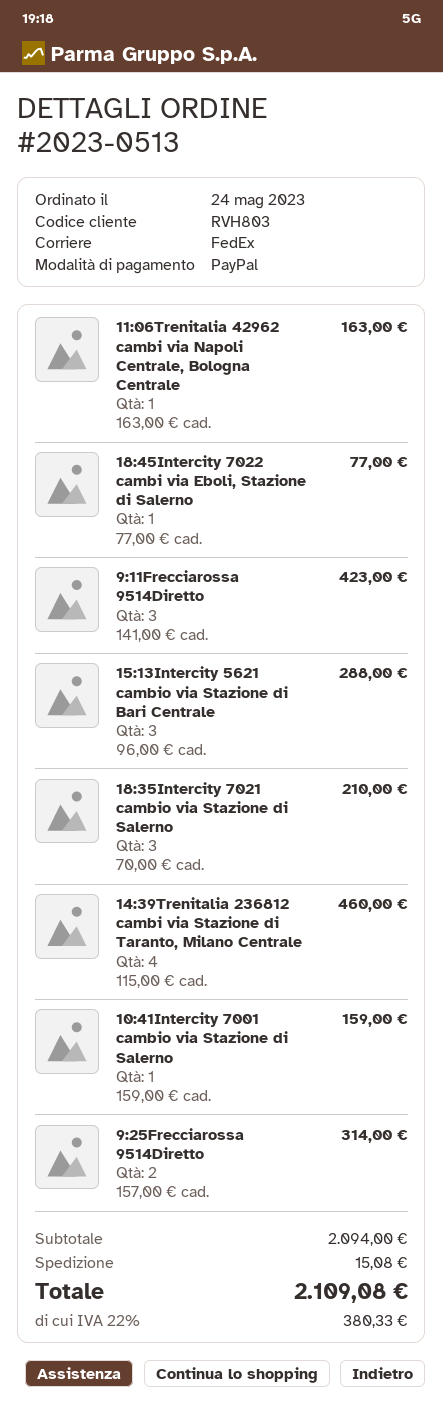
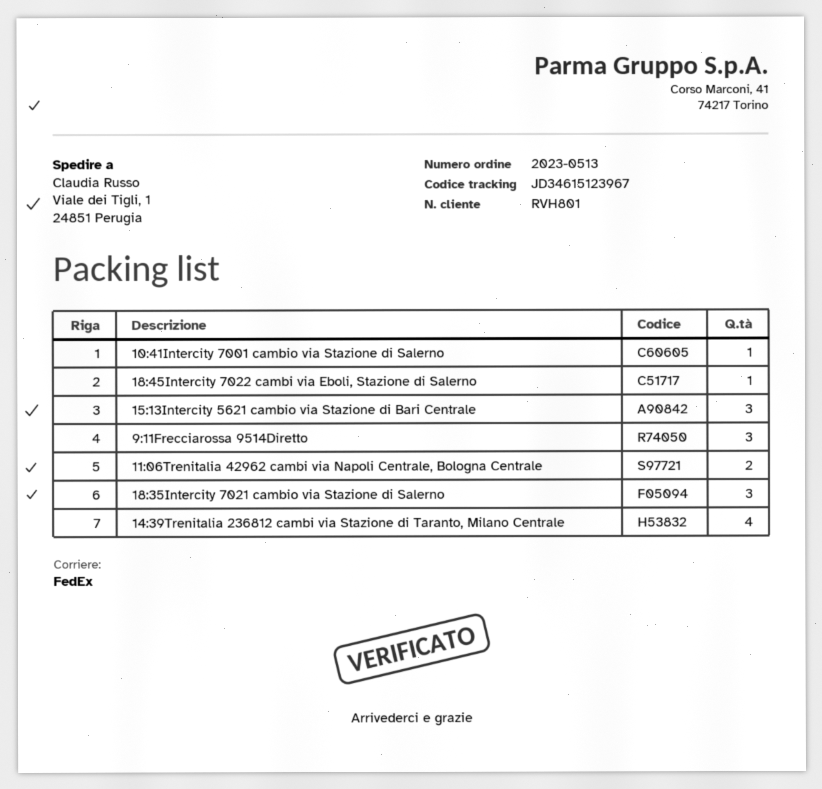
customer number: RVH803 -> RVH801
11:06Trenitalia 42962 cambi via Napoli Centrale, Bologna Centrale: 1 -> 2
9:25Frecciarossa 9514Diretto: 2 -> none

